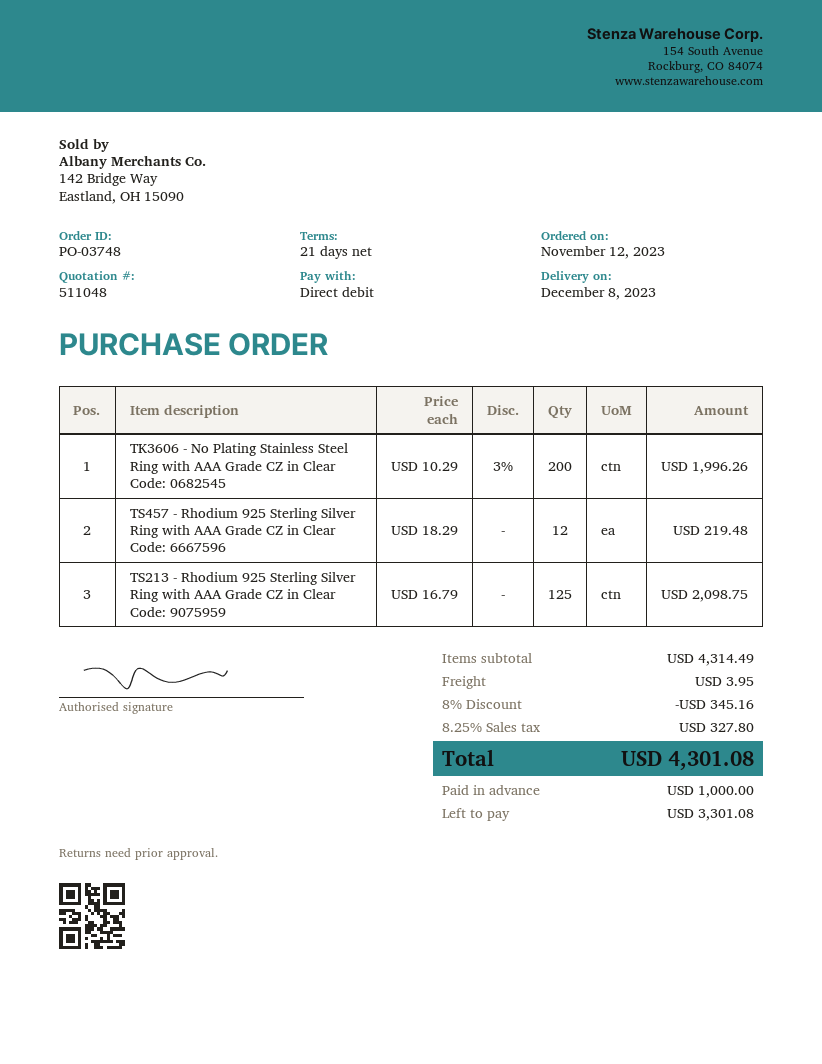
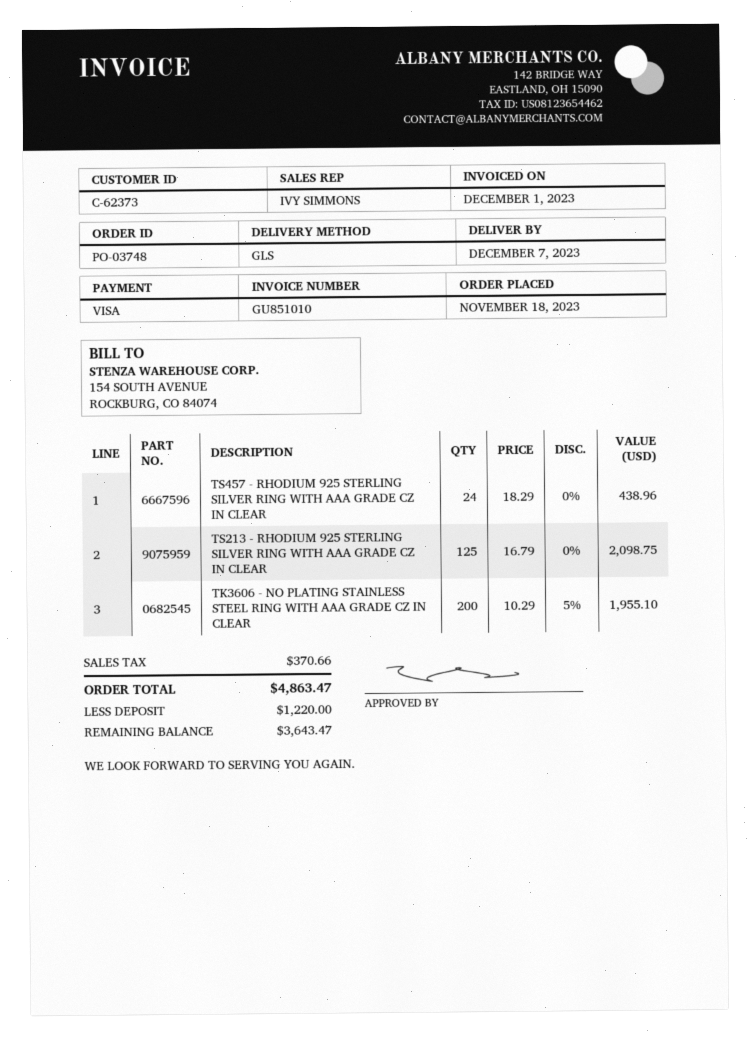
order date: 2023-11-12 -> 2023-11-18
delivery date: 2023-12-08 -> 2023-12-07
payment method: direct debit -> Visa
TK3606 - No Plating Stainless Steel Ring with AAA Grade CZ in Clear: 200 x 10.29 - 3% = 1996.26 -> 200 x 10.29 - 5% = 1955.10
TS457 - Rhodium 925 Sterling Silver Ring with AAA Grade CZ in Clear: 12 x 18.29 = 219.48 -> 24 x 18.29 = 438.96
discount: 8% = 345.16 -> none
shipping: 3.95 -> none
tax: 327.80 -> 370.66
total: 4301.08 -> 4863.47
deposit: 1000.00 -> 1220.00
balance: 3301.08 -> 3643.47

